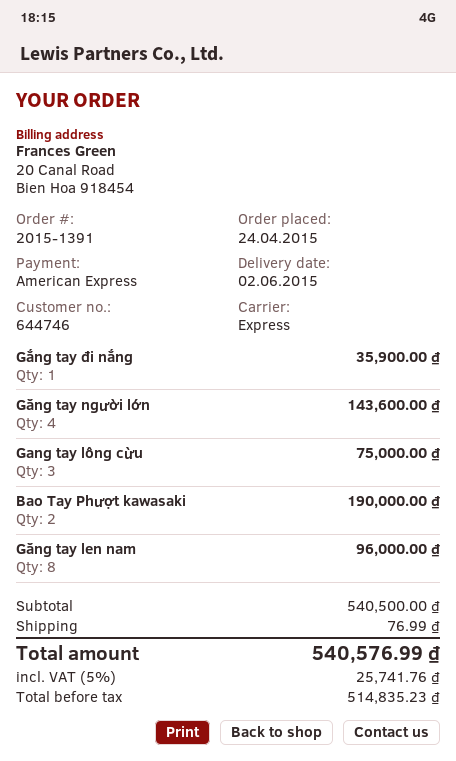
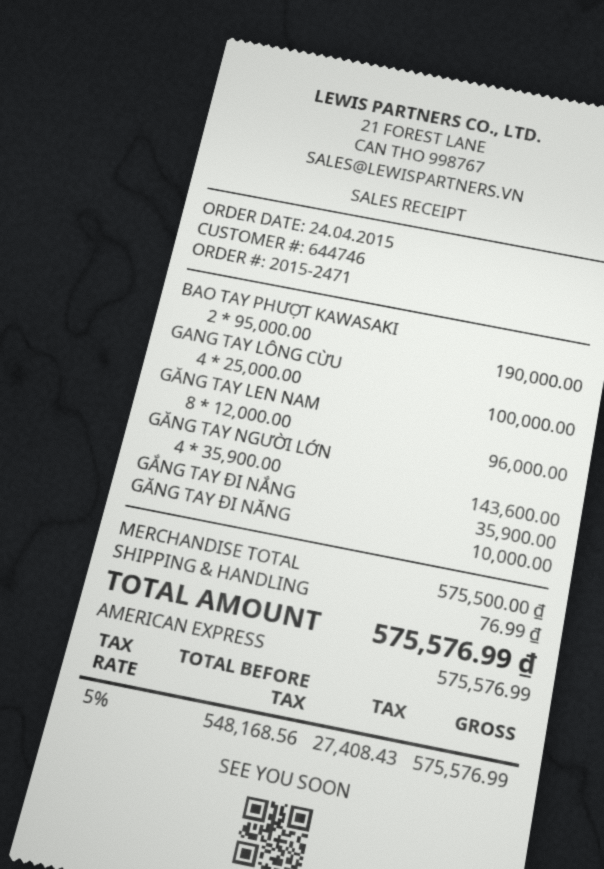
order number: 2015-1391 -> 2015-2471
Gang tay lông cừu: 3 for 75000.00 -> 4 for 100000.00
GĂNG TAY ĐI NĂNG: none -> 1 for 10000.00
subtotal: 540500.00 -> 575500.00
net: 514835.23 -> 548168.56
tax: 5% = 25741.76 -> 5% = 27408.43
total: 540576.99 -> 575576.99

